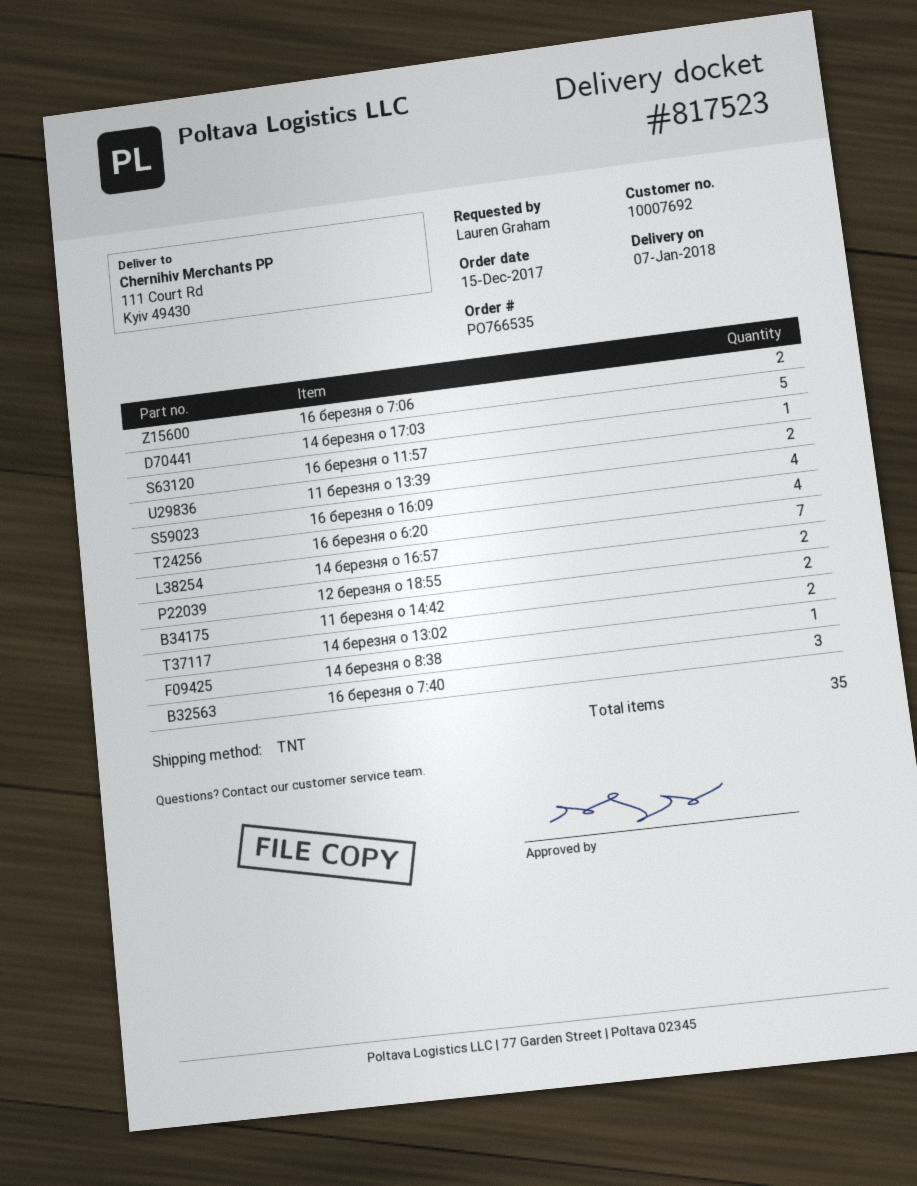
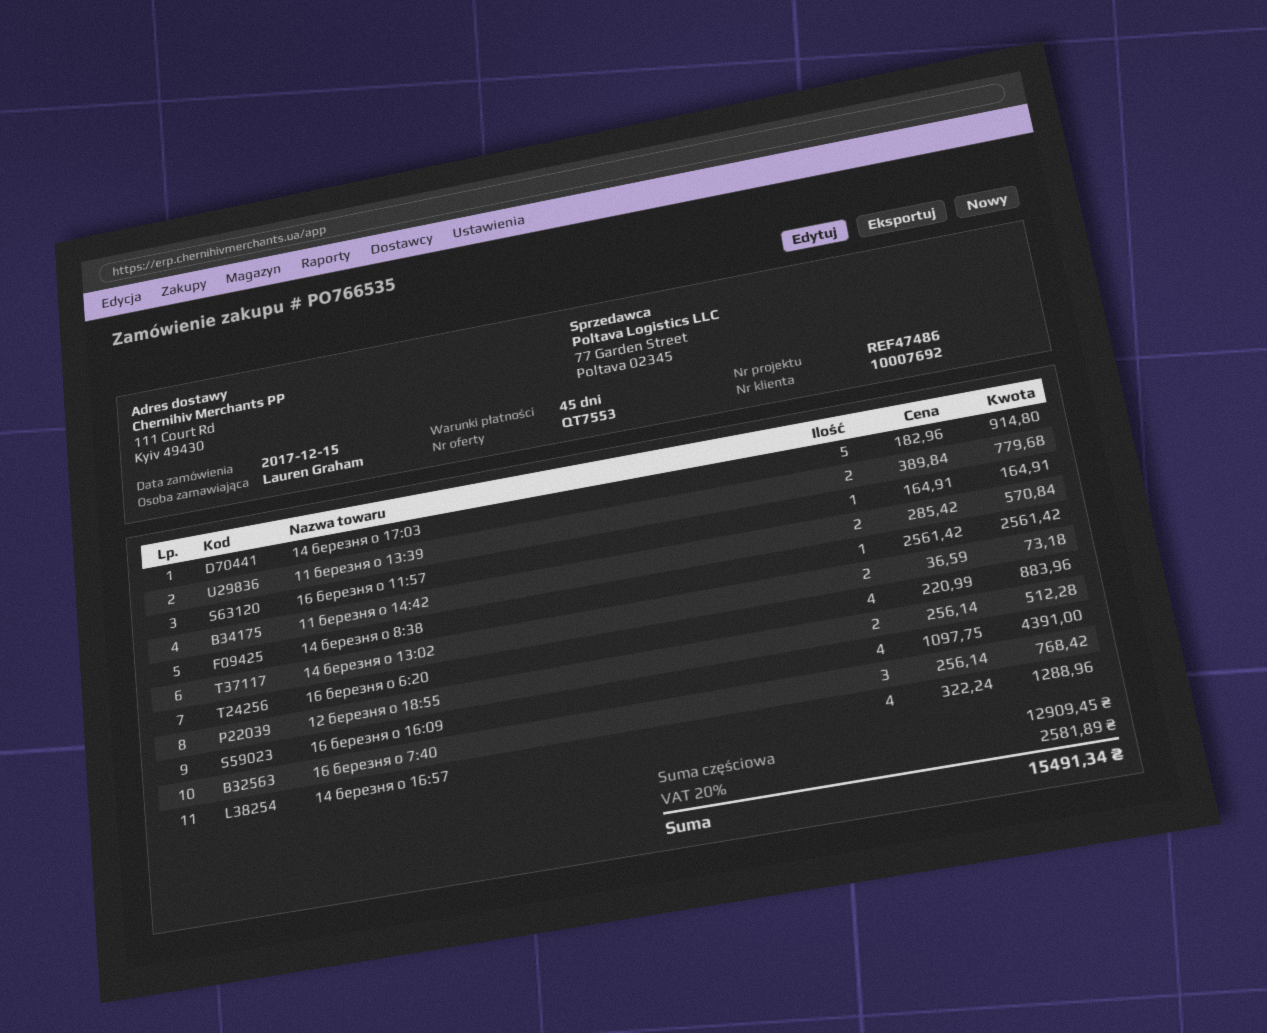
16 березня о 7:06: 2 -> none
14 березня о 16:57: 7 -> 4

